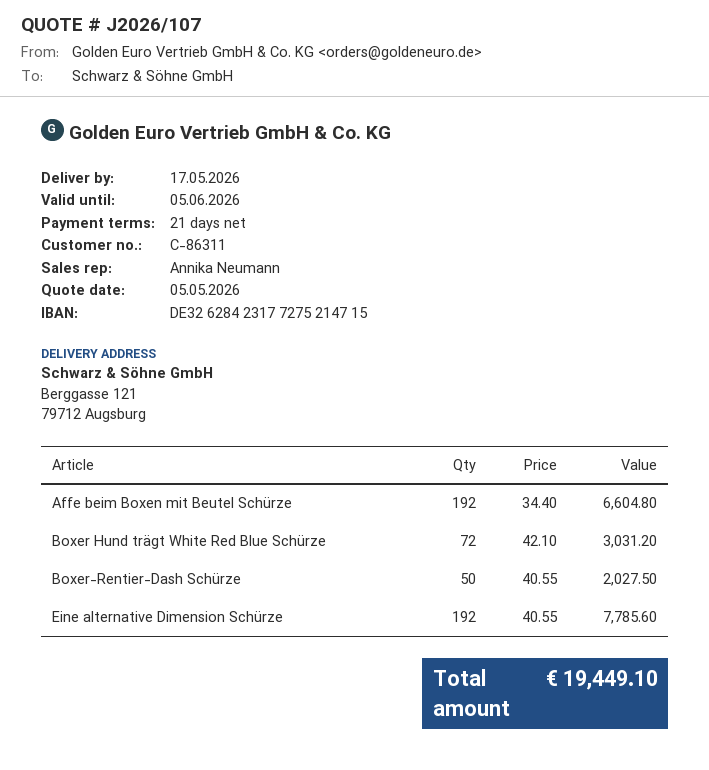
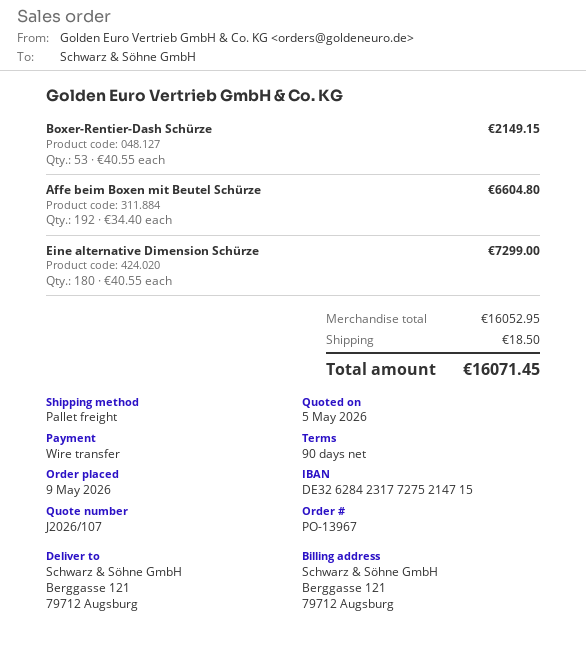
payment terms: 21 days -> 90 days
Boxer Hund trägt White Red Blue Schürze: 72 x 42.10 = 3031.20 -> none
Boxer-Rentier-Dash Schürze: 50 x 40.55 = 2027.50 -> 53 x 40.55 = 2149.15
Eine alternative Dimension Schürze: 192 x 40.55 = 7785.60 -> 180 x 40.55 = 7299.00
shipping: none -> 18.50
total: 19449.10 -> 16071.45

